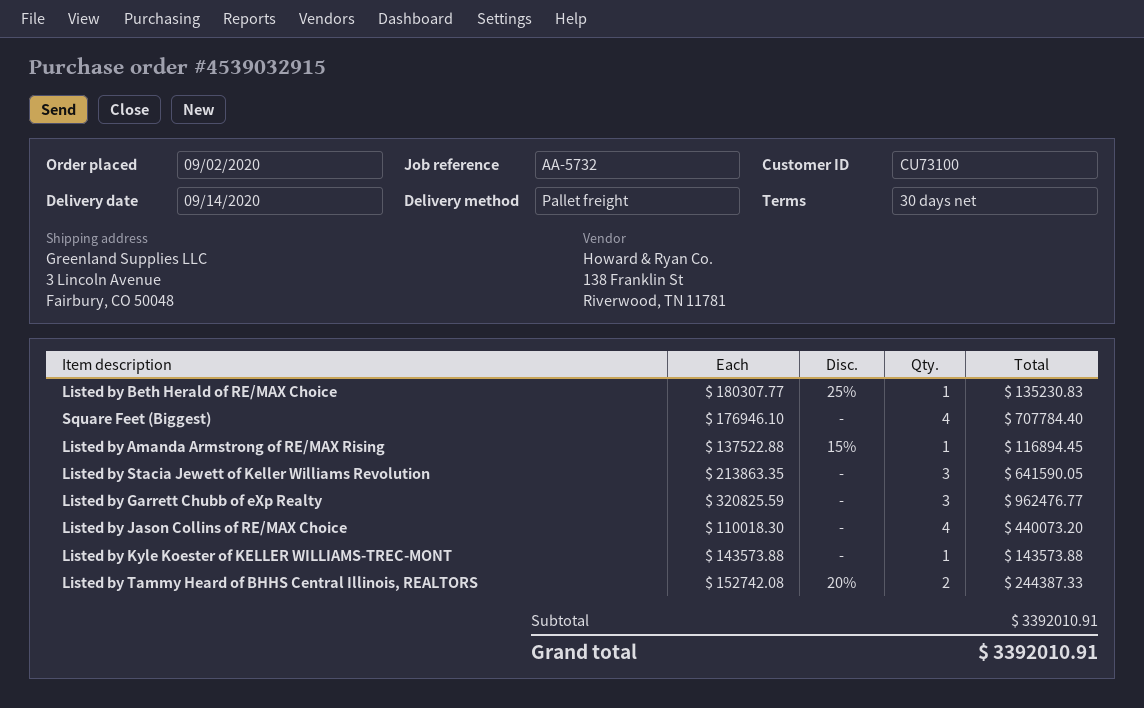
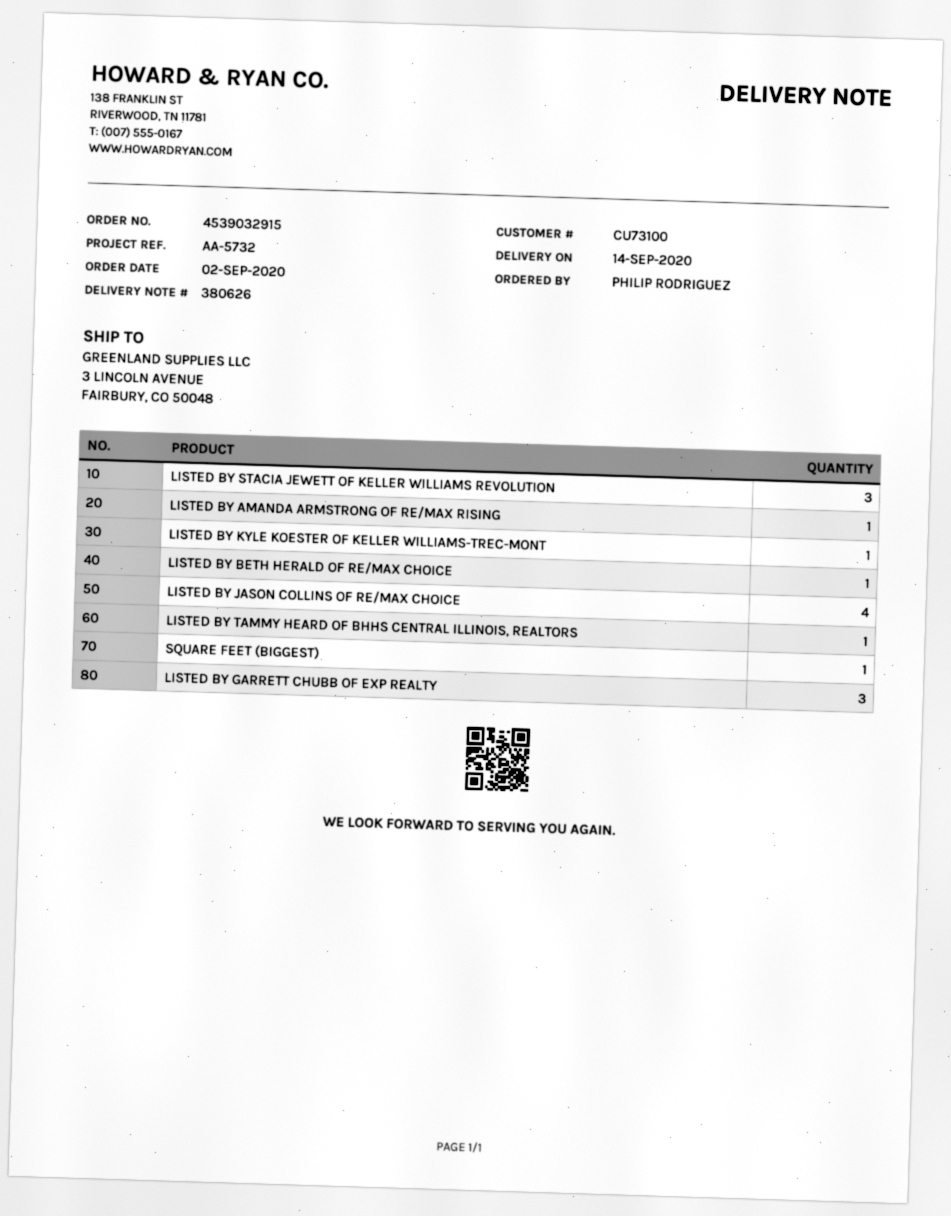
Square Feet (Biggest): 4 -> 1
Listed by Tammy Heard of BHHS Central Illinois, REALTORS: 2 -> 1

